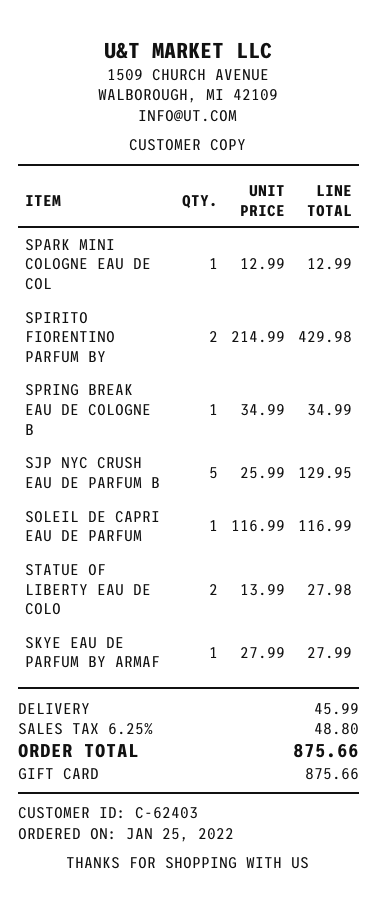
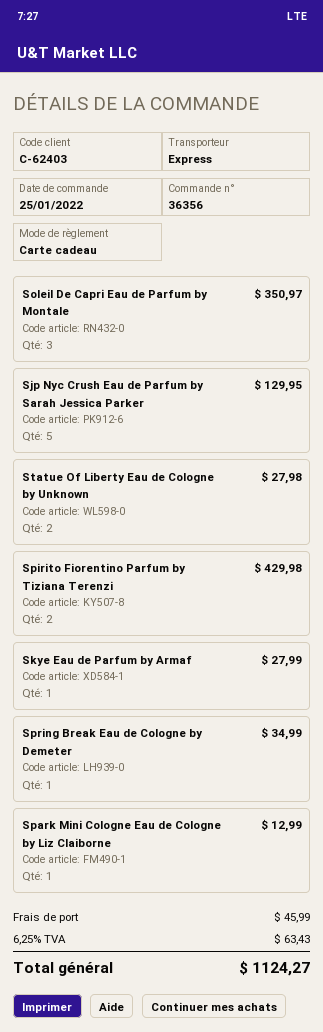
SOLEIL DE CAPRI EAU DE PARFUM: 1 for 116.99 -> 3 for 350.97
tax: 6.25% = 48.80 -> 6.25% = 63.43
total: 875.66 -> 1124.27

